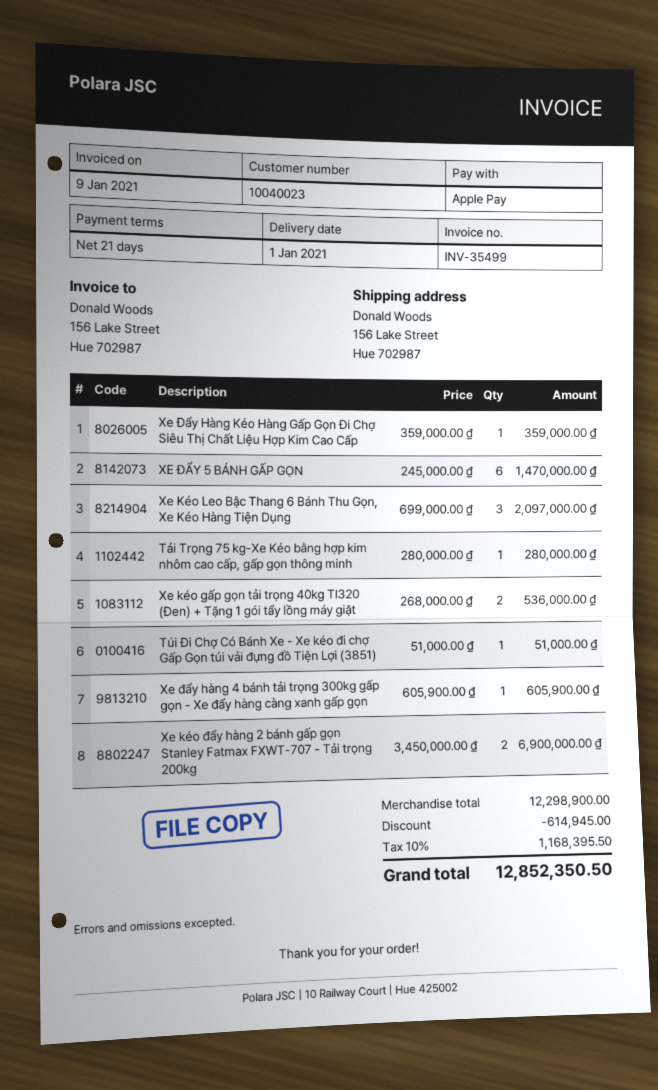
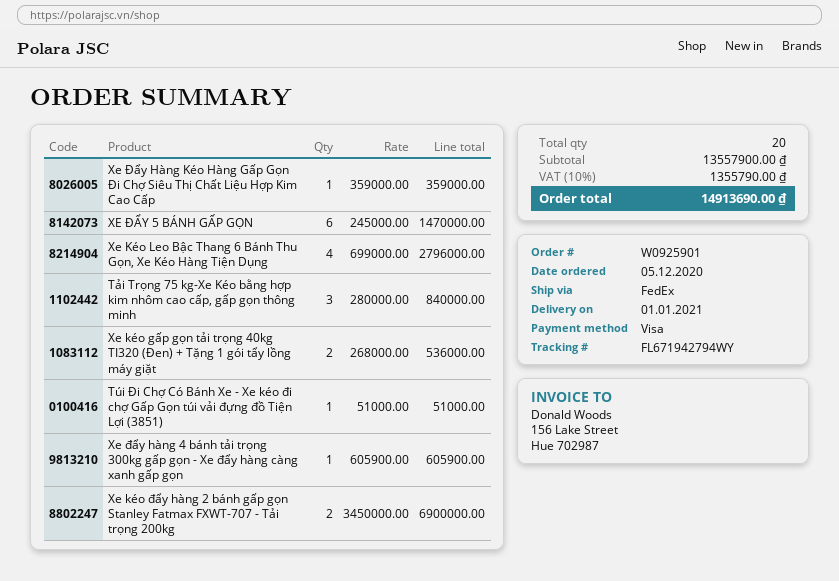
payment method: Apple Pay -> Visa
Xe Kéo Leo Bậc Thang 6 Bánh Thu Gọn, Xe Kéo Hàng Tiện Dụng: 3 x 699000.00 = 2097000.00 -> 4 x 699000.00 = 2796000.00
Tải Trọng 75 kg-Xe Kéo bằng hợp kim nhôm cao cấp, gấp gọn thông minh: 1 x 280000.00 = 280000.00 -> 3 x 280000.00 = 840000.00
subtotal: 12298900.00 -> 13557900.00
discount: 614945.00 -> none
tax: 10% = 1168395.50 -> 10% = 1355790.00
total: 12852350.50 -> 14913690.00

